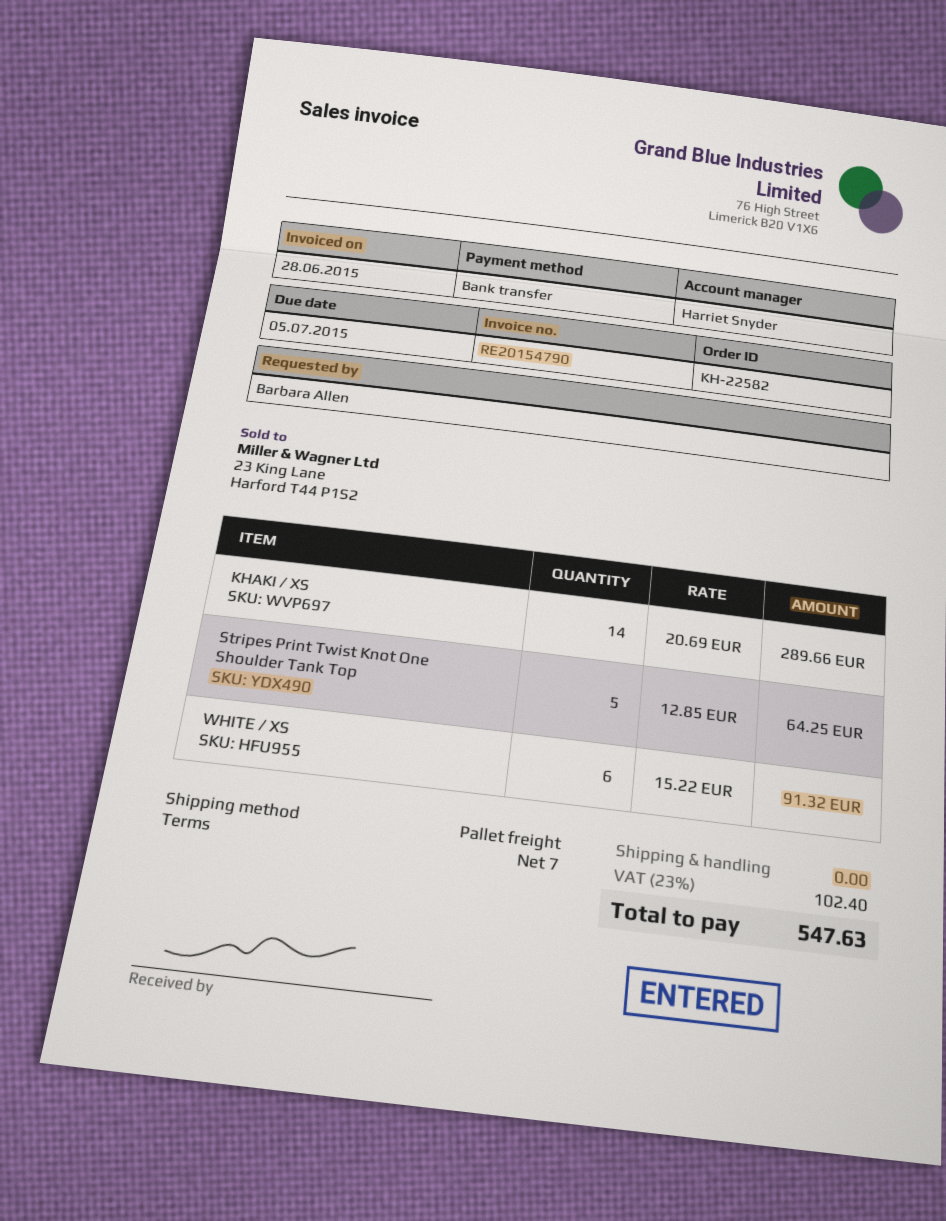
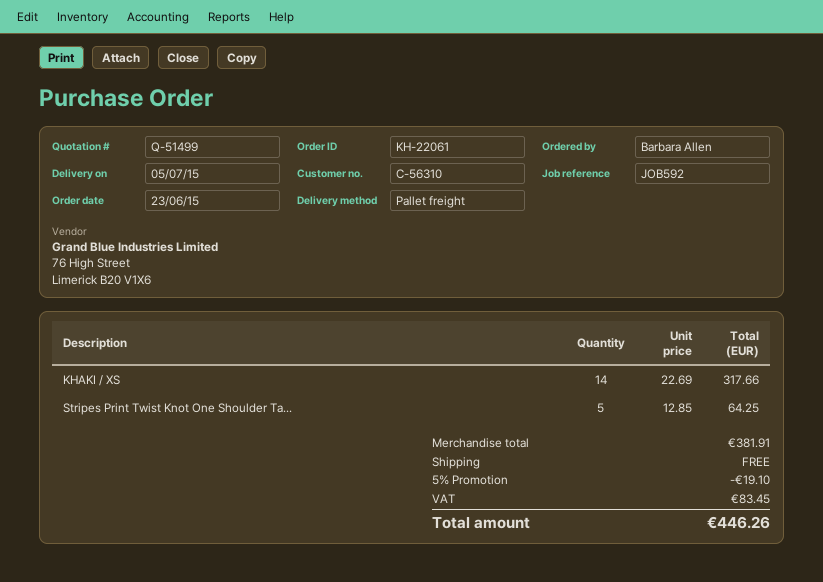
order number: KH-22582 -> KH-22061
KHAKI / XS: 14 x 20.69 = 289.66 -> 14 x 22.69 = 317.66
WHITE / XS: 6 x 15.22 = 91.32 -> none
discount: none -> 5% = 19.10
tax: 102.40 -> 83.45
total: 547.63 -> 446.26

